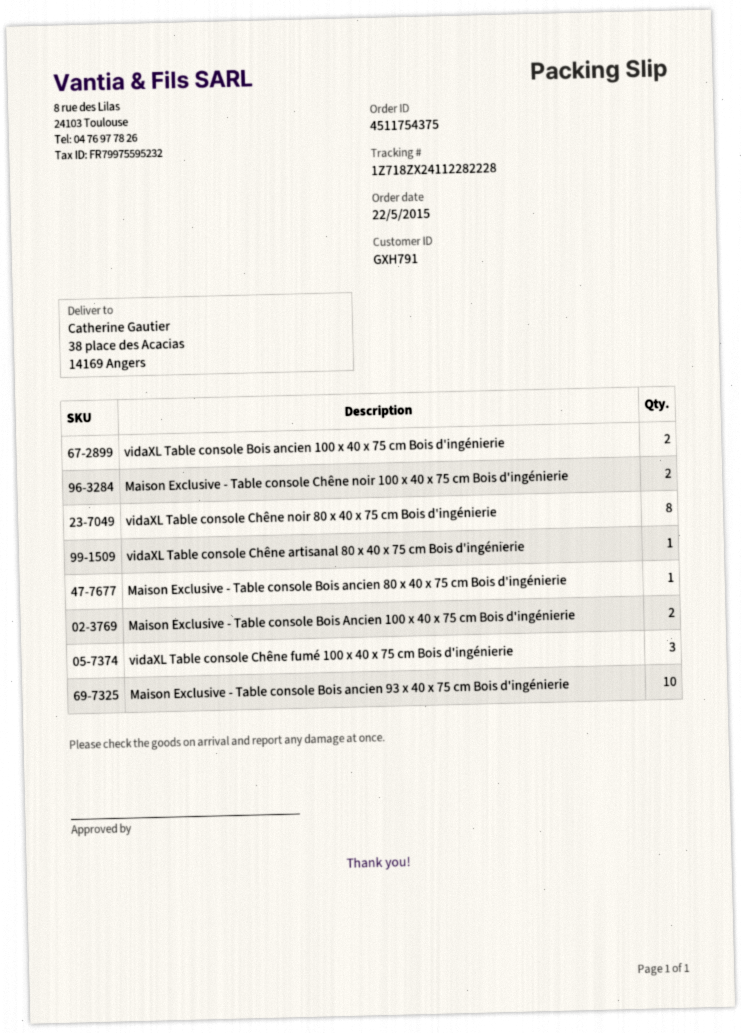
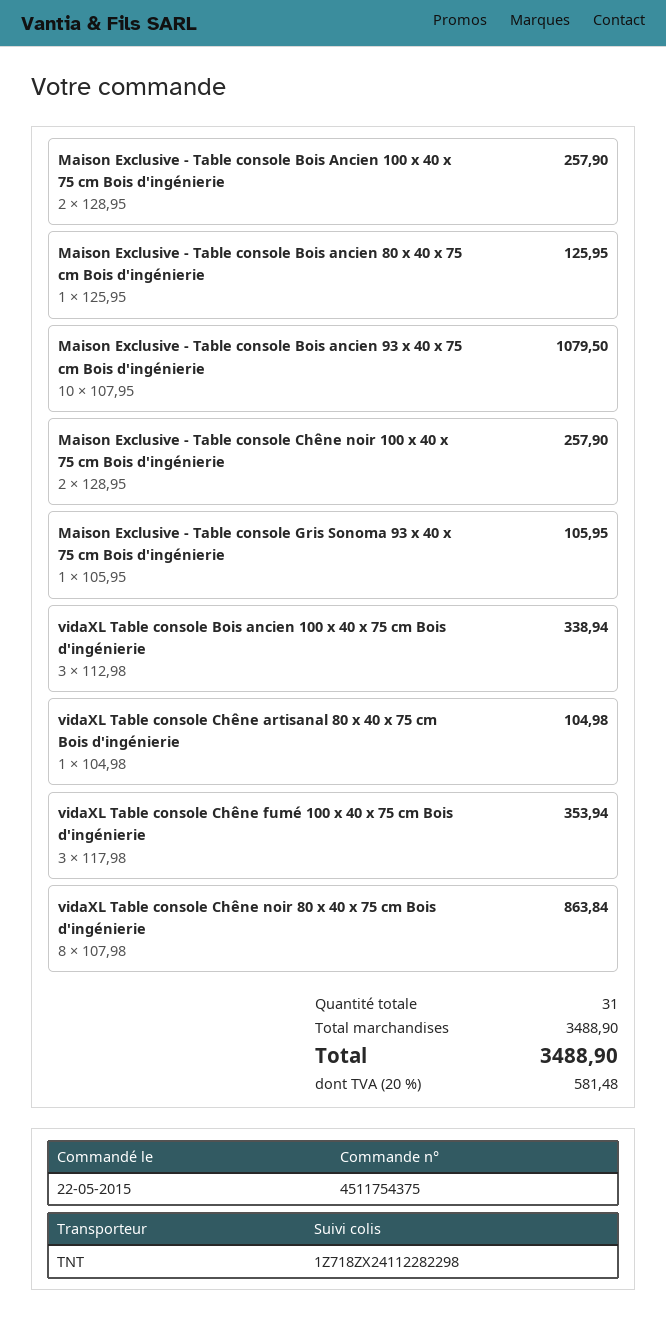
tracking number: 1Z718ZX24112282228 -> 1Z718ZX24112282298
vidaXL Table console Bois ancien 100 x 40 x 75 cm Bois d'ingénierie: 2 -> 3
Maison Exclusive - Table console Gris Sonoma 93 x 40 x 75 cm Bois d'ingénierie: none -> 1

